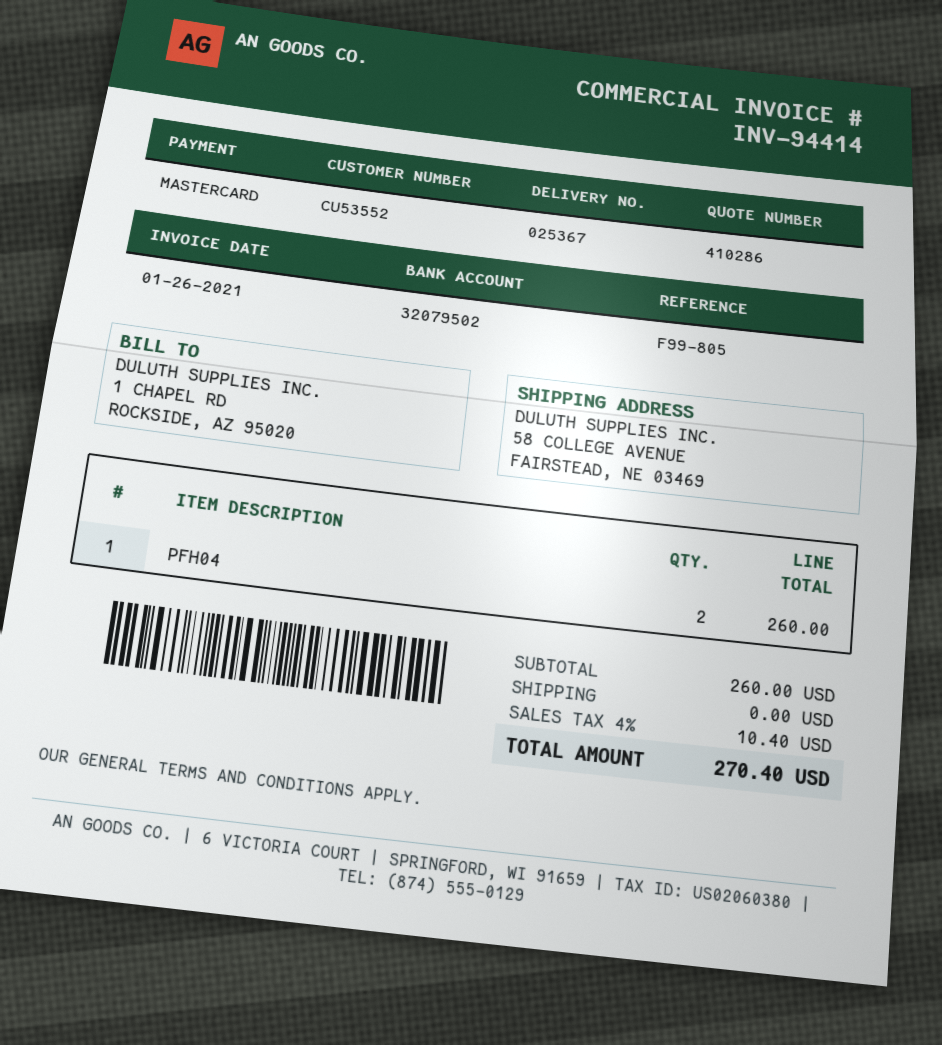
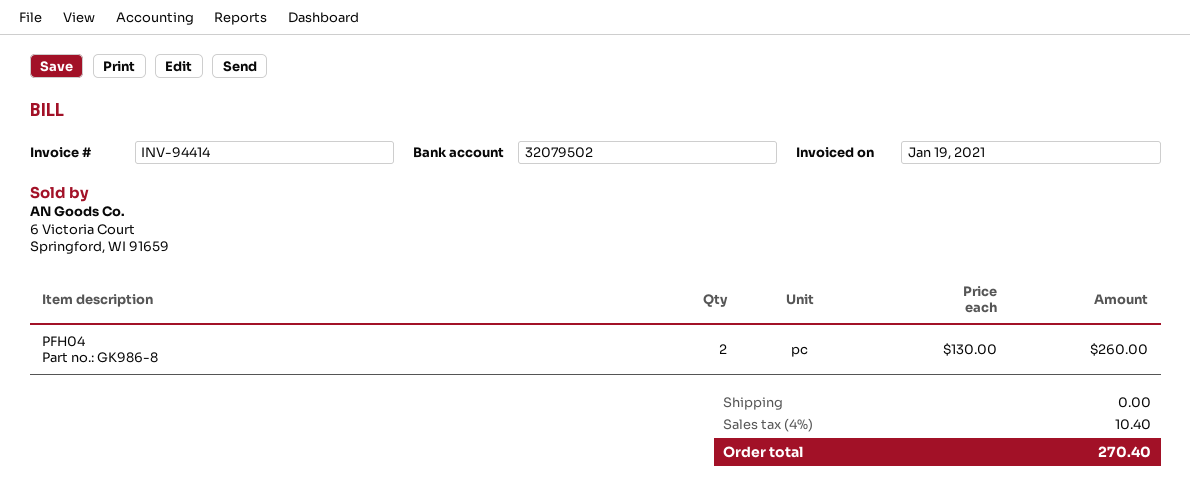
invoice date: 2021-01-26 -> 2021-01-19

